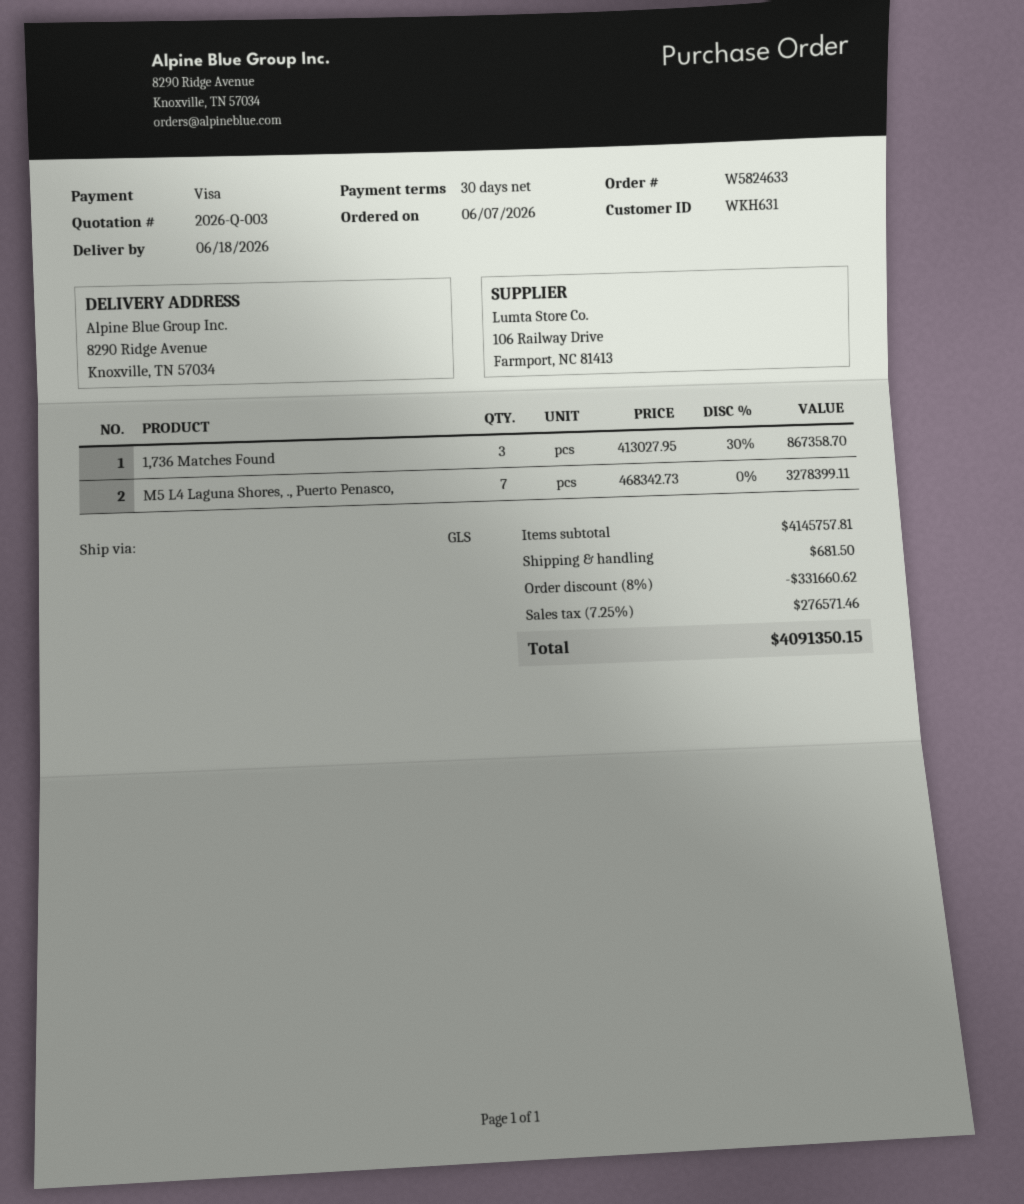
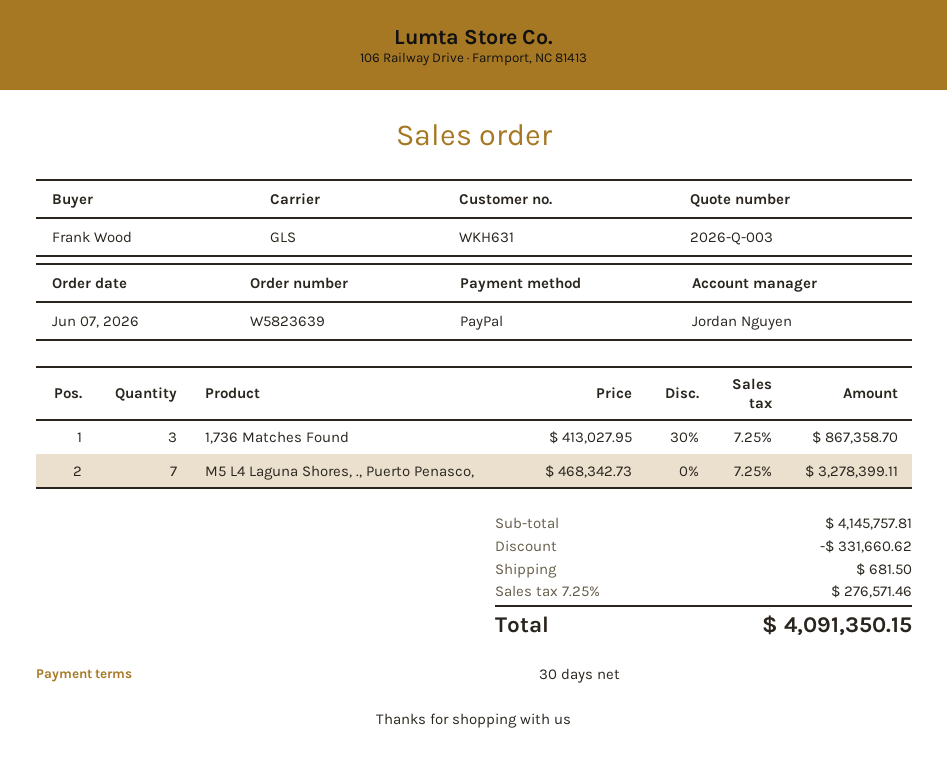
order number: W5824633 -> W5823639
payment method: Visa -> PayPal

